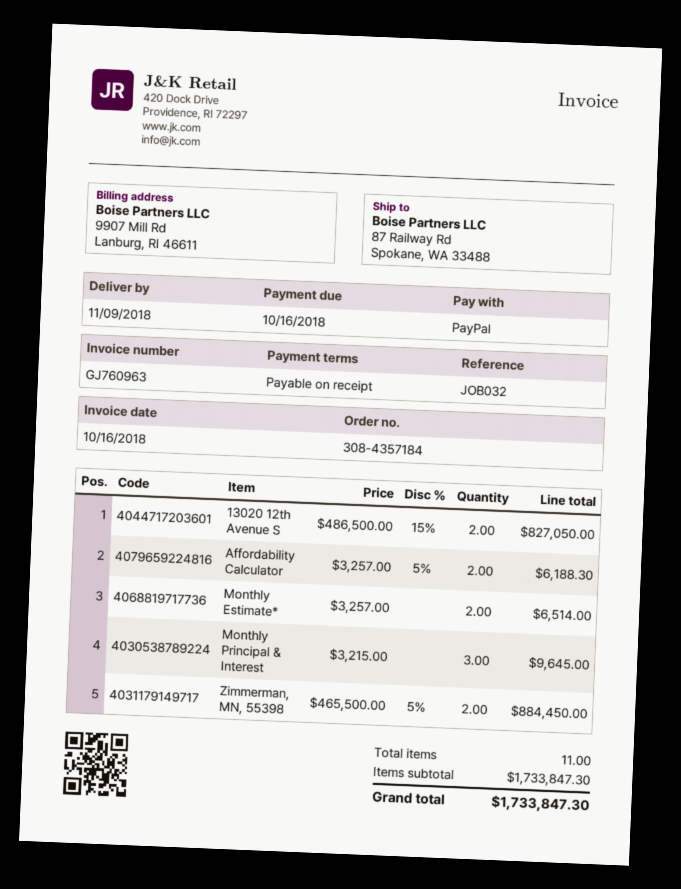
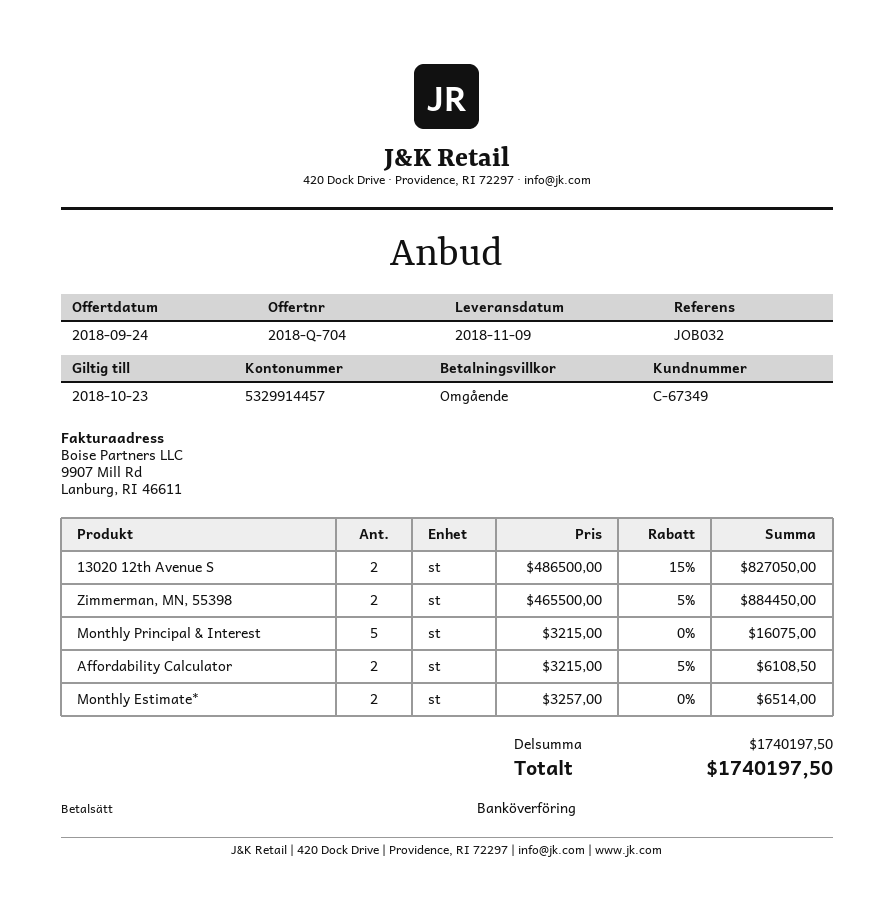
payment method: PayPal -> bank transfer
Affordability Calculator: 2 x 3257.00 - 5% = 6188.30 -> 2 x 3215.00 - 5% = 6108.50
Monthly Principal & Interest: 3 x 3215.00 = 9645.00 -> 5 x 3215.00 = 16075.00
subtotal: 1733847.30 -> 1740197.50
total: 1733847.30 -> 1740197.50

